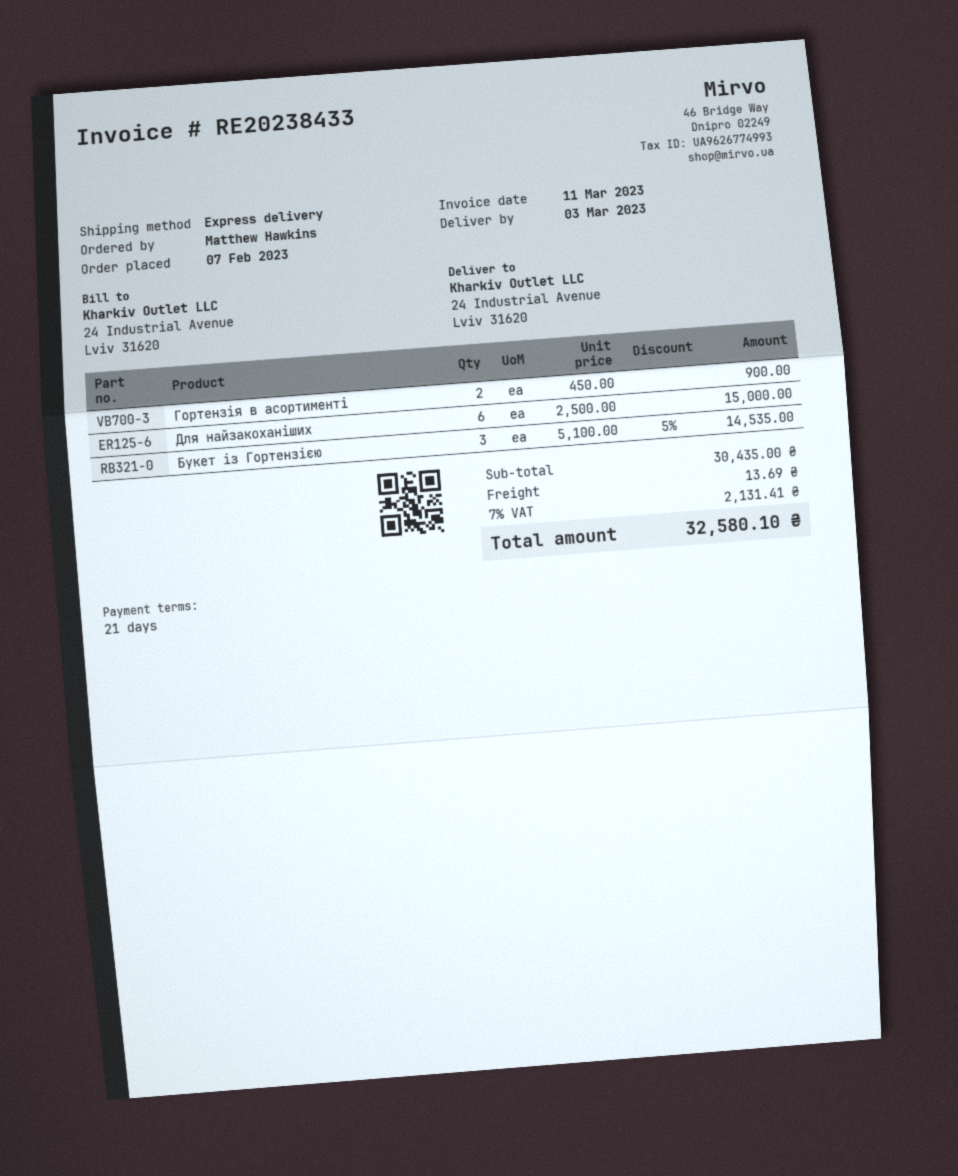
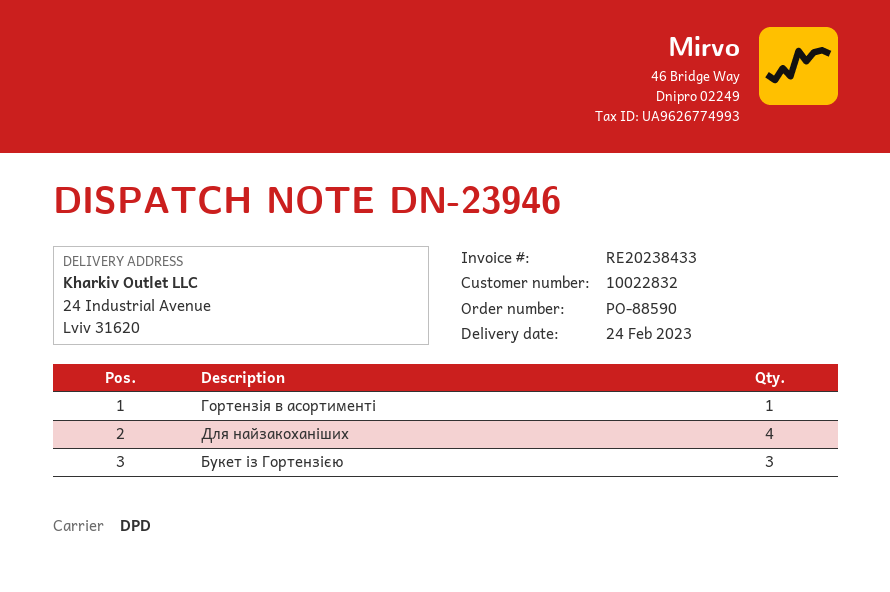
delivery date: 2023-03-03 -> 2023-02-24
shipping method: express -> DPD
Гортензія в асортименті: 2 -> 1
Для найзакоханіших: 6 -> 4

